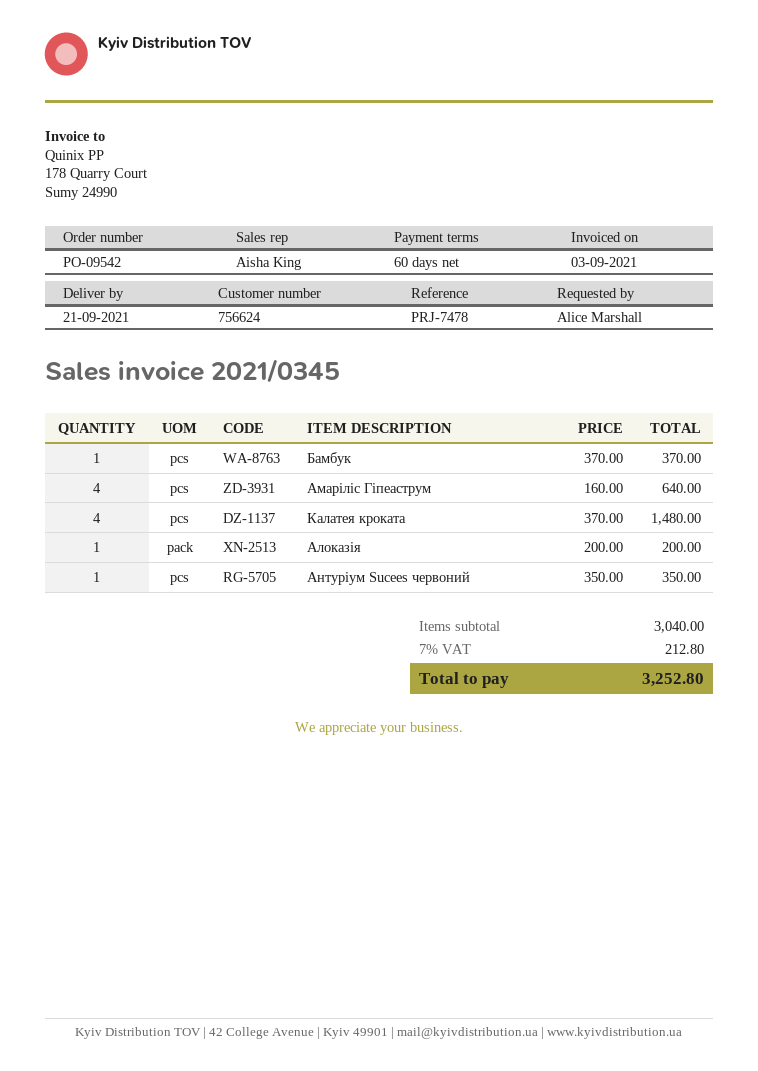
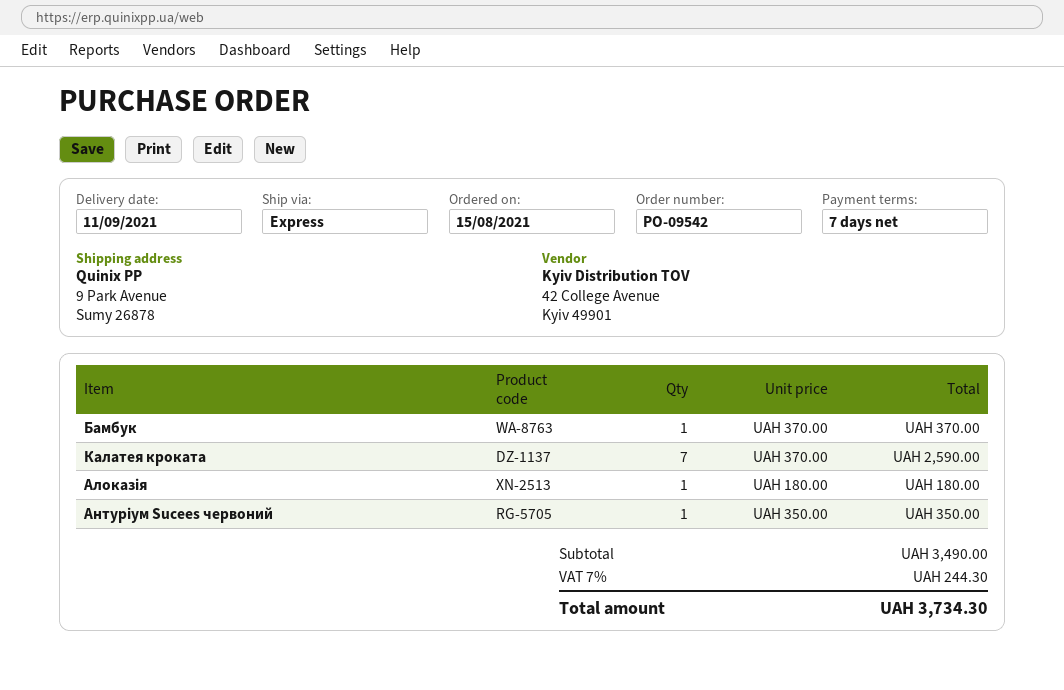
delivery date: 2021-09-21 -> 2021-09-11
payment terms: 60 days -> 7 days
Амаріліс Гіпеаструм: 4 x 160.00 = 640.00 -> none
Калатея кроката: 4 x 370.00 = 1480.00 -> 7 x 370.00 = 2590.00
Алоказія: 1 x 200.00 = 200.00 -> 1 x 180.00 = 180.00
subtotal: 3040.00 -> 3490.00
tax: 7% = 212.80 -> 7% = 244.30
total: 3252.80 -> 3734.30

